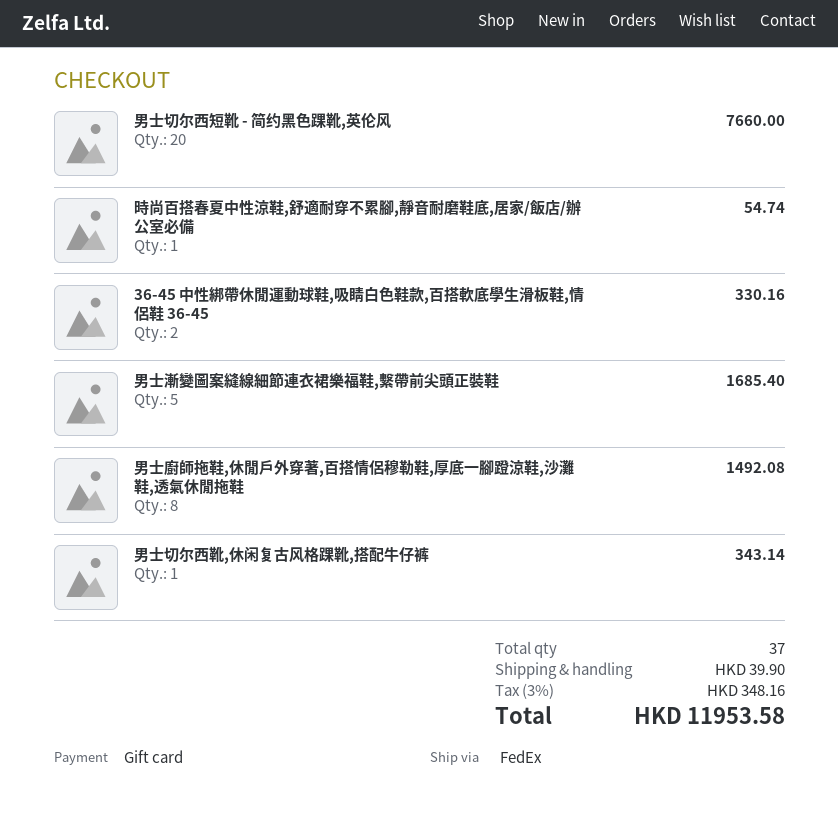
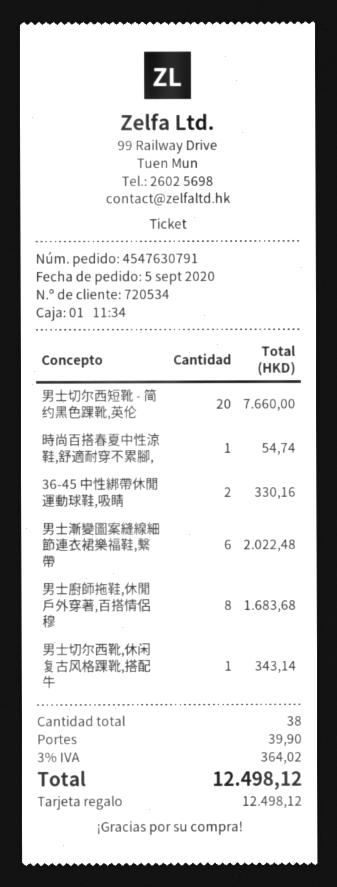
男士漸變圖案縫線細節連衣裙樂福鞋,繫帶前尖頭正裝鞋: 5 for 1685.40 -> 6 for 2022.48
男士廚師拖鞋,休閒戶外穿著,百搭情侶穆勒鞋,厚底一腳蹬涼鞋,沙灘鞋,透氣休閒拖鞋: 8 for 1492.08 -> 8 for 1683.68
total quantity: 37 -> 38
tax: 3% = 348.16 -> 3% = 364.02
total: 11953.58 -> 12498.12

